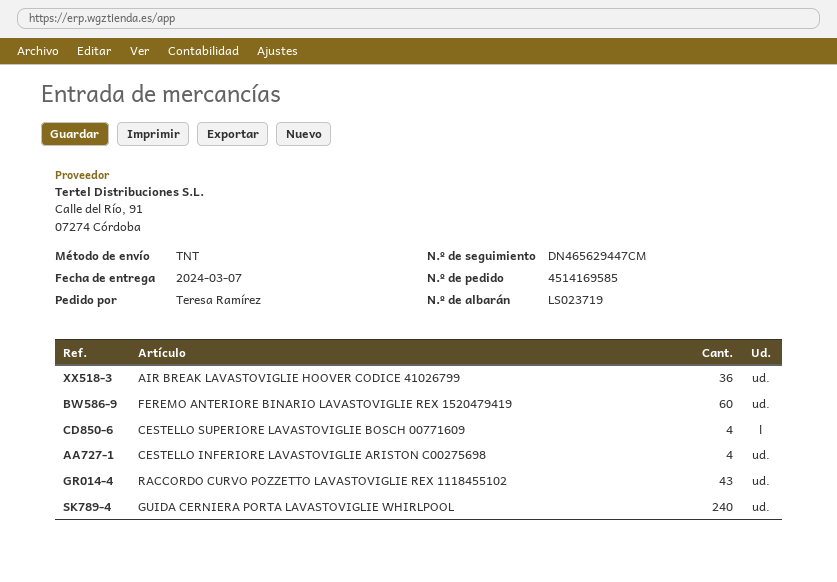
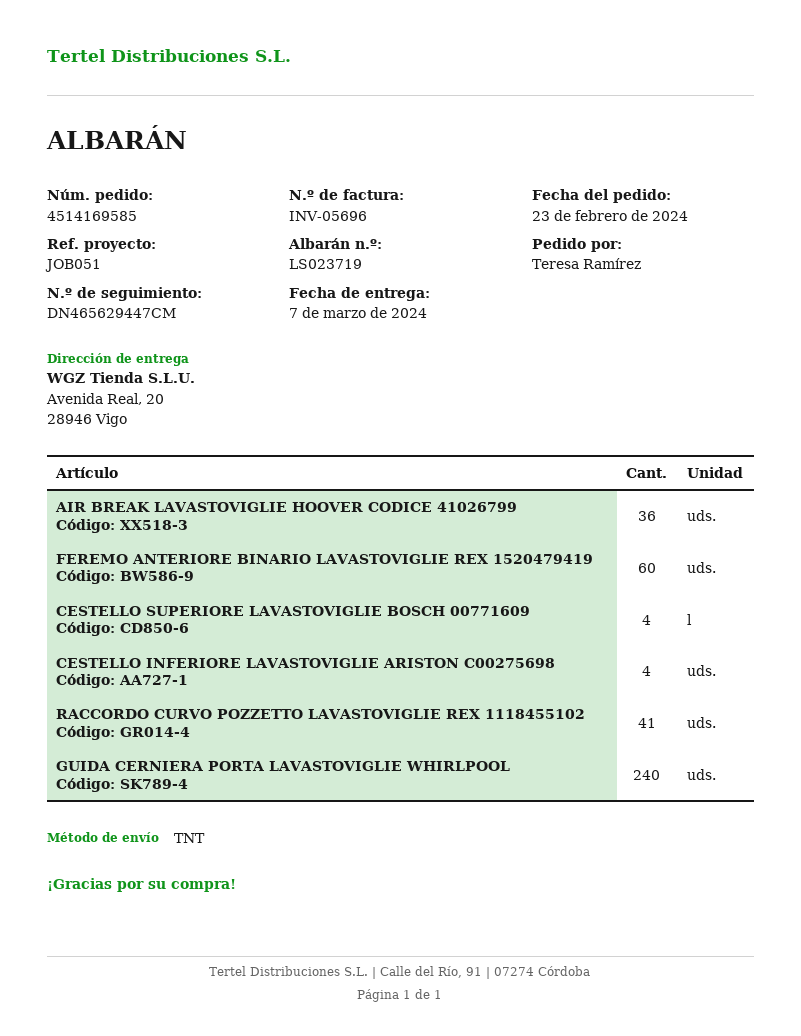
RACCORDO CURVO POZZETTO LAVASTOVIGLIE REX 1118455102: 43 -> 41

